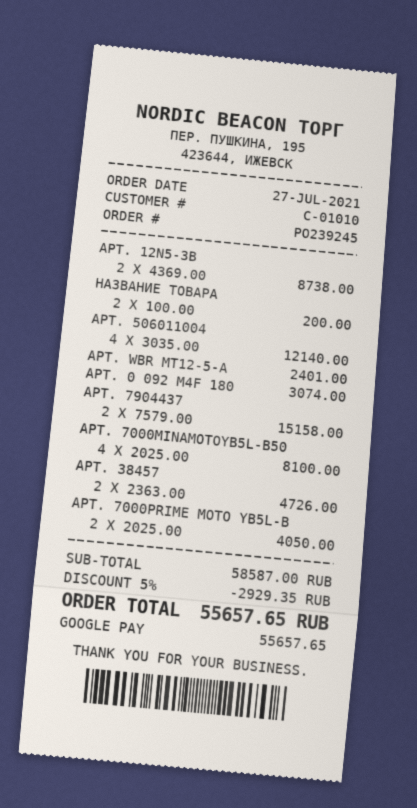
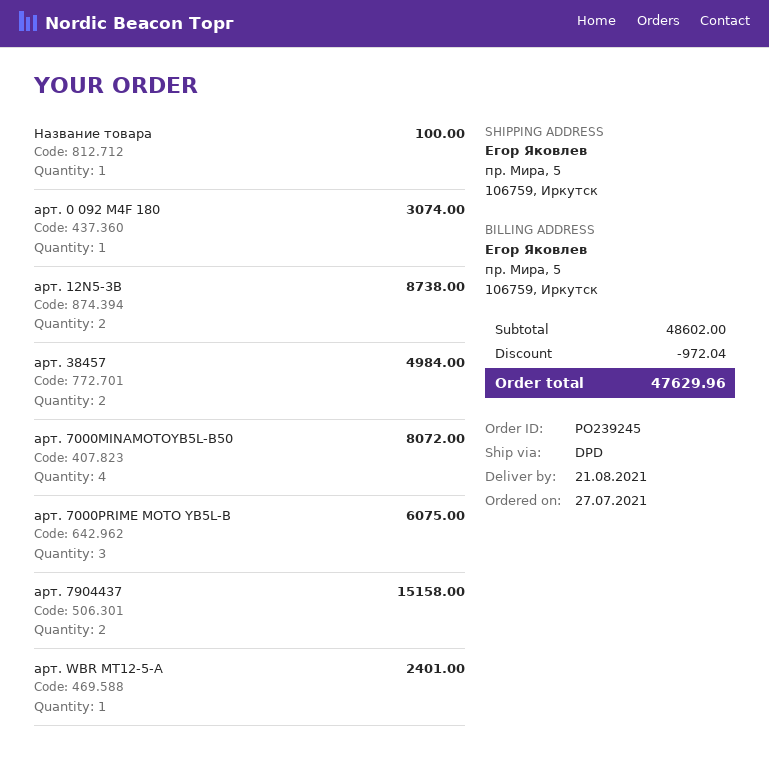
НАЗВАНИЕ ТОВАРА: 2 for 200.00 -> 1 for 100.00
АРТ. 506011004: 4 for 12140.00 -> none
АРТ. 7000MINAMOTOYB5L-B50: 4 for 8100.00 -> 4 for 8072.00
АРТ. 38457: 2 for 4726.00 -> 2 for 4984.00
АРТ. 7000PRIME MOTO YB5L-B: 2 for 4050.00 -> 3 for 6075.00
subtotal: 58587.00 -> 48602.00
discount: 2929.35 -> 972.04
total: 55657.65 -> 47629.96

